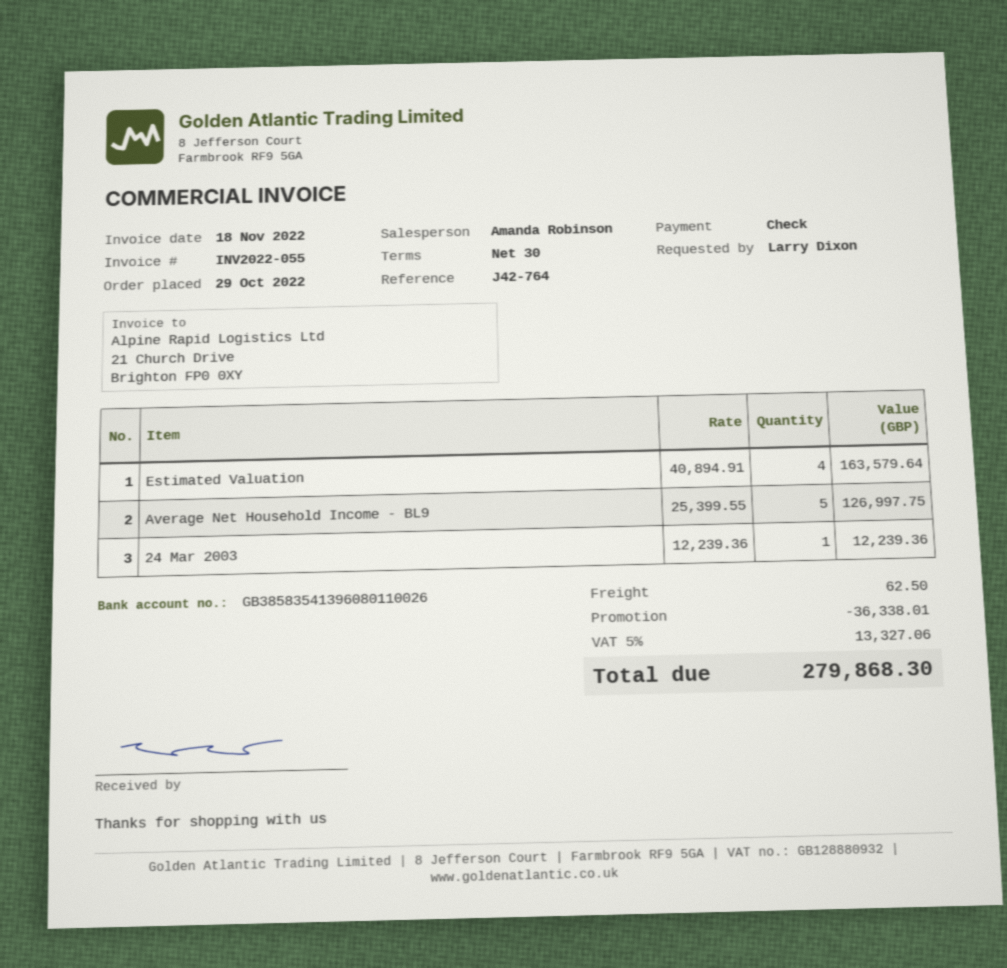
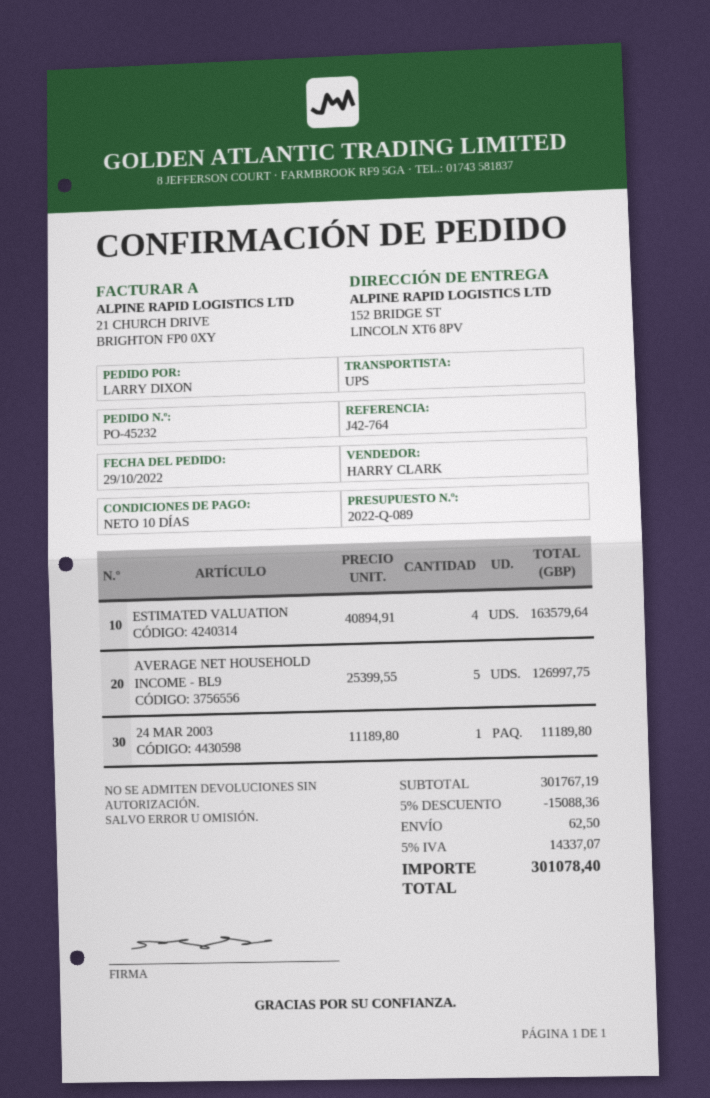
payment terms: 30 days -> 10 days
sales rep: Amanda Robinson -> HARRY CLARK
24 Mar 2003: 1 x 12239.36 = 12239.36 -> 1 x 11189.80 = 11189.80
discount: 36338.01 -> 15088.36
tax: 5% = 13327.06 -> 5% = 14337.07
total: 279868.30 -> 301078.40

